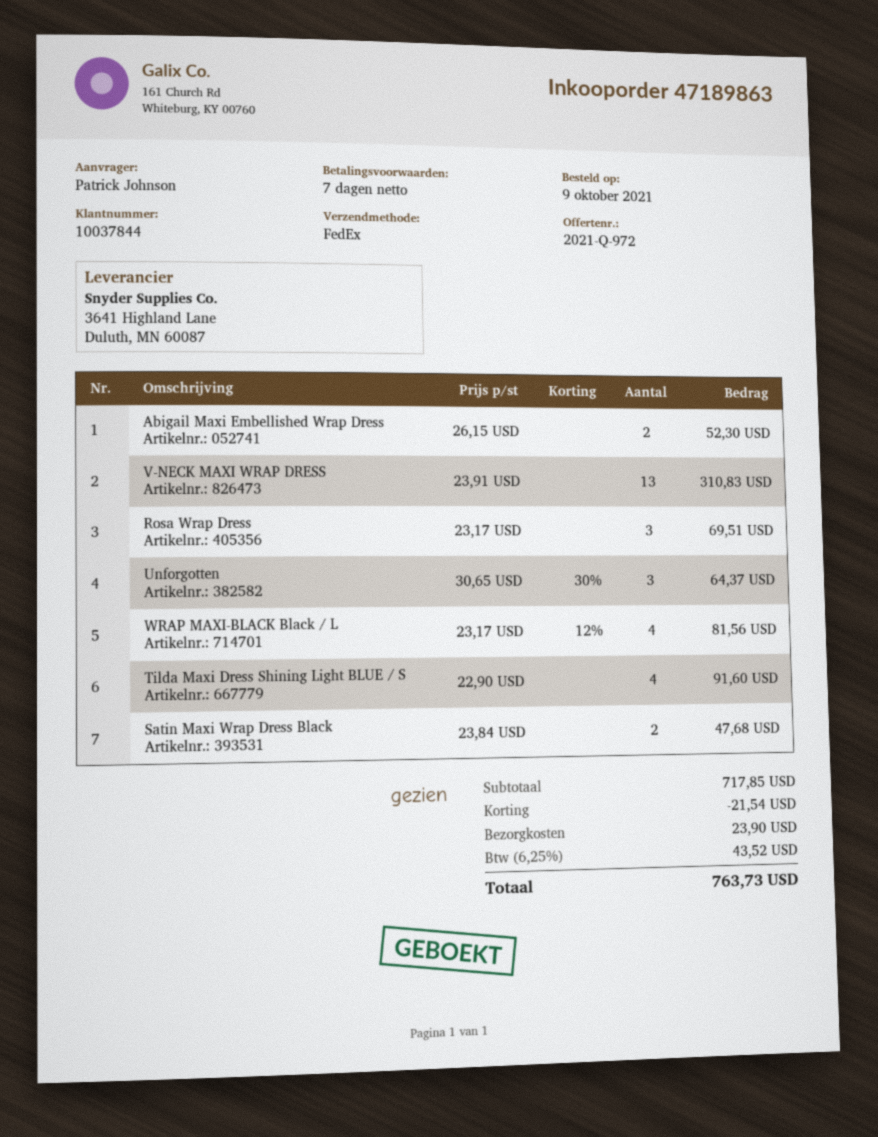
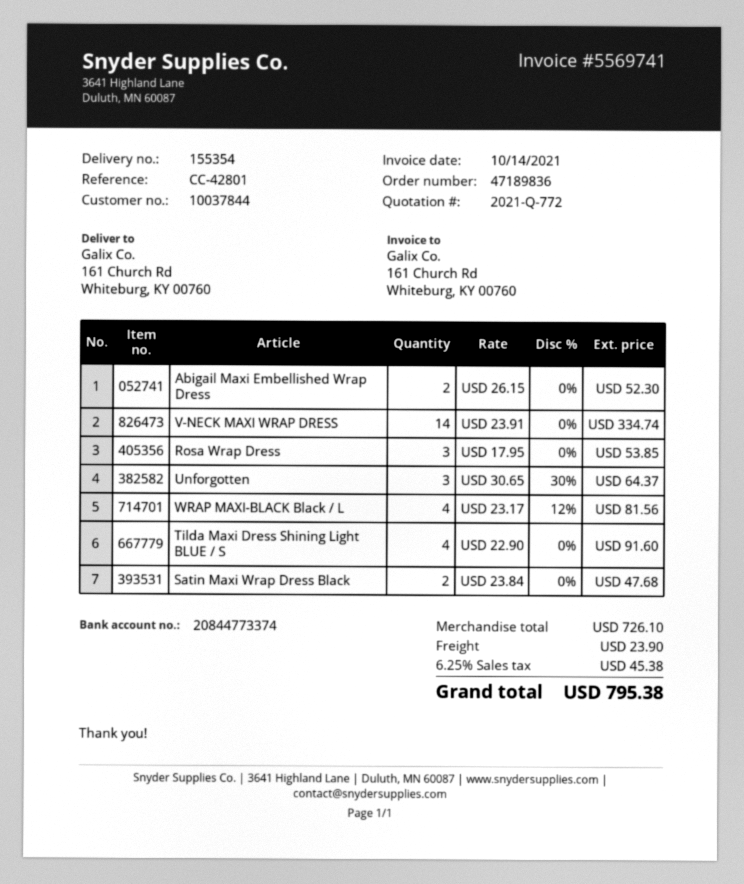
quote number: 2021-Q-972 -> 2021-Q-772
order number: 47189863 -> 47189836
V-NECK MAXI WRAP DRESS: 13 x 23.91 = 310.83 -> 14 x 23.91 = 334.74
Rosa Wrap Dress: 3 x 23.17 = 69.51 -> 3 x 17.95 = 53.85
subtotal: 717.85 -> 726.10
discount: 21.54 -> none
tax: 6.25% = 43.52 -> 6.25% = 45.38
total: 763.73 -> 795.38

